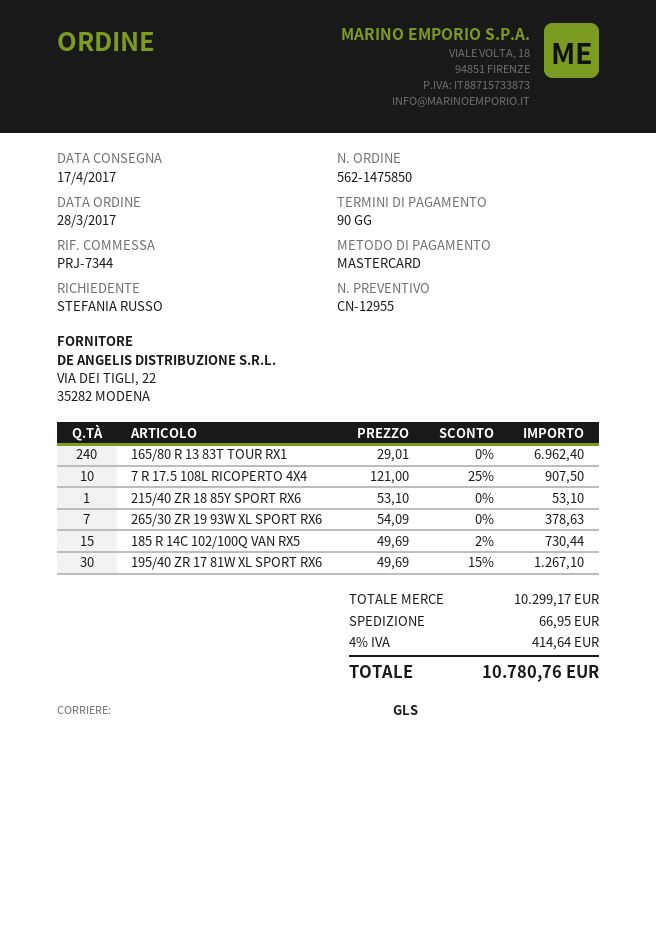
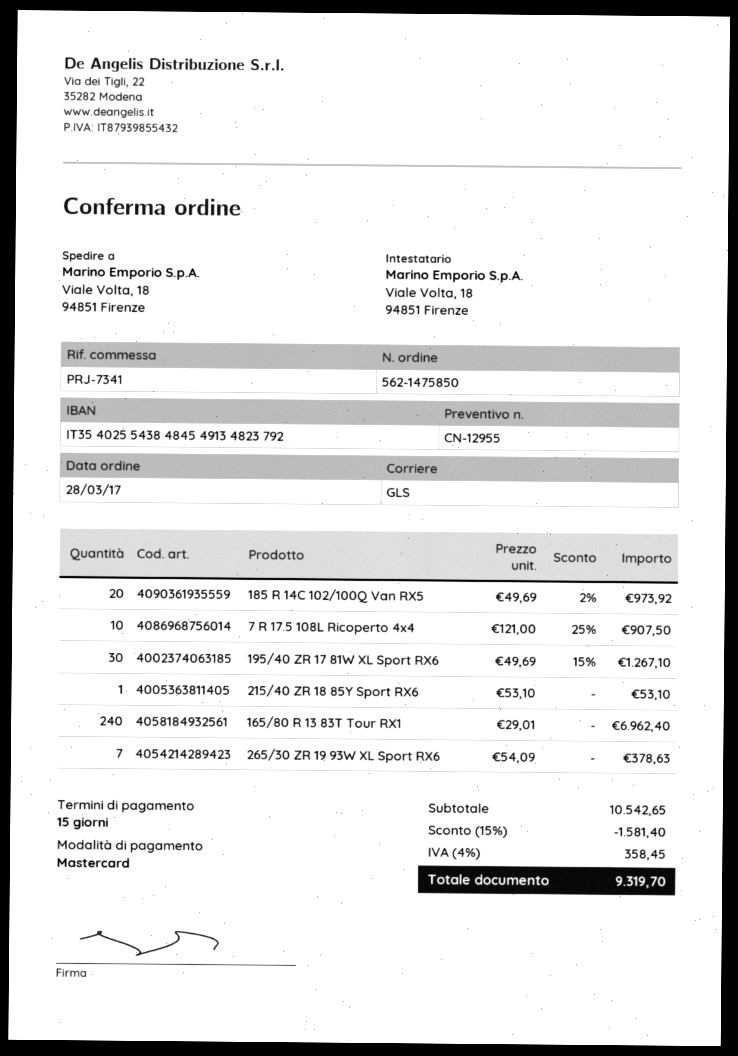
payment terms: 90 days -> 15 days
reference: PRJ-7344 -> PRJ-7341
185 R 14C 102/100Q VAN RX5: 15 x 49.69 - 2% = 730.44 -> 20 x 49.69 - 2% = 973.92
subtotal: 10299.17 -> 10542.65
discount: none -> 15% = 1581.40
shipping: 66.95 -> none
tax: 4% = 414.64 -> 4% = 358.45
total: 10780.76 -> 9319.70

